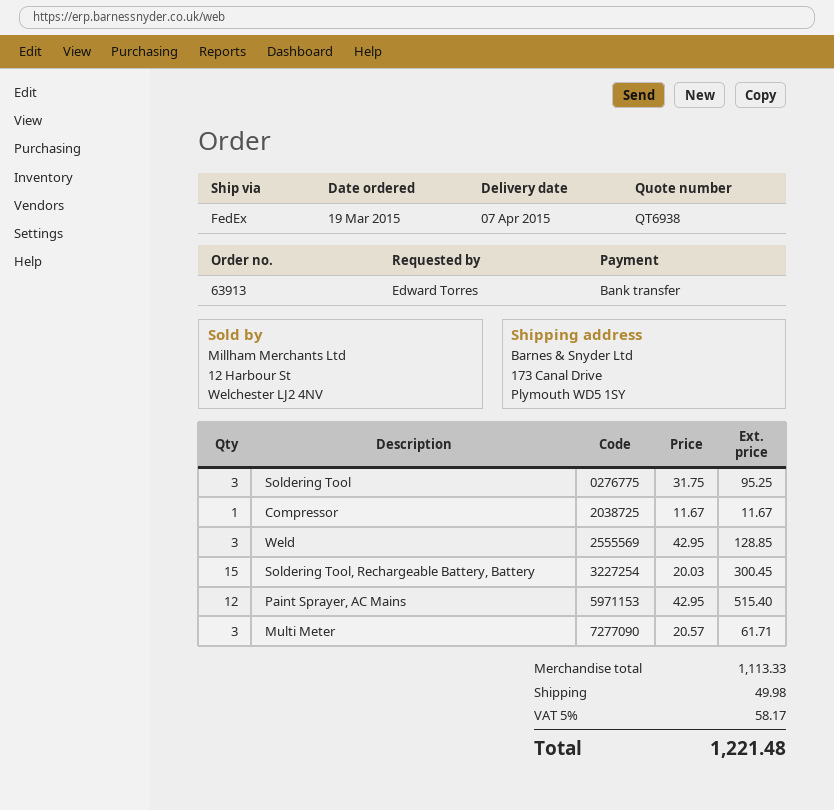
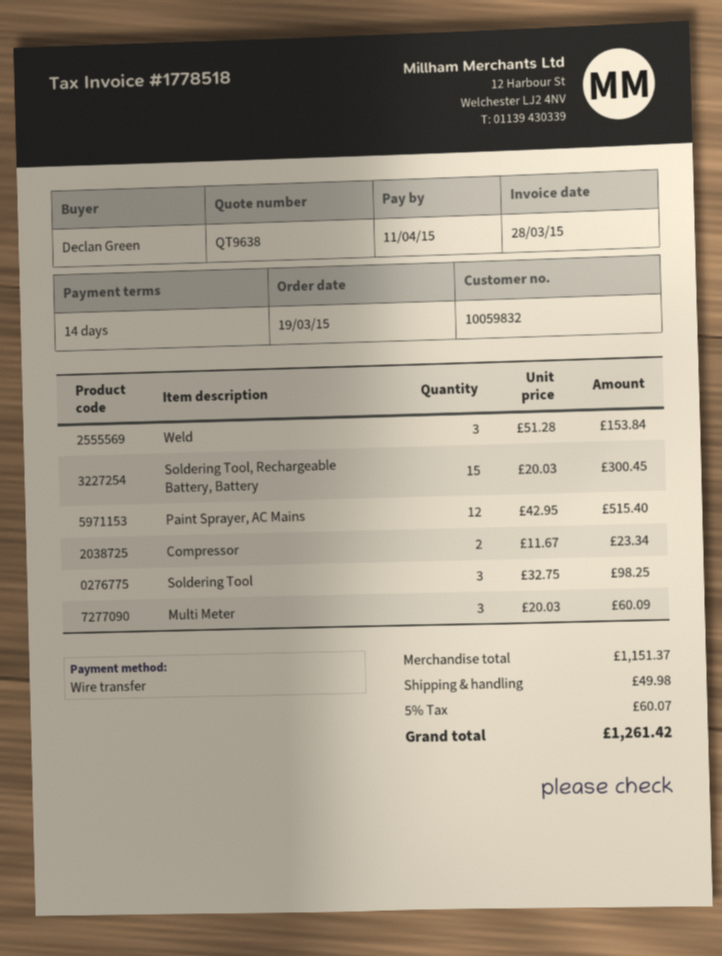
quote number: QT6938 -> QT9638
ordered by: Edward Torres -> Declan Green
Soldering Tool: 3 x 31.75 = 95.25 -> 3 x 32.75 = 98.25
Compressor: 1 x 11.67 = 11.67 -> 2 x 11.67 = 23.34
Weld: 3 x 42.95 = 128.85 -> 3 x 51.28 = 153.84
Multi Meter: 3 x 20.57 = 61.71 -> 3 x 20.03 = 60.09
subtotal: 1113.33 -> 1151.37
tax: 5% = 58.17 -> 5% = 60.07
total: 1221.48 -> 1261.42

